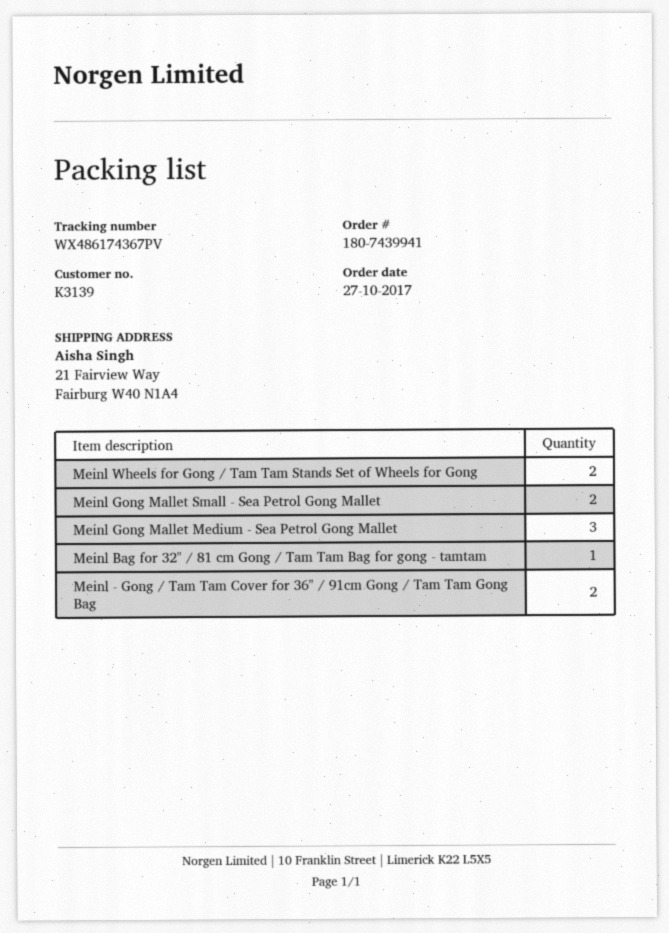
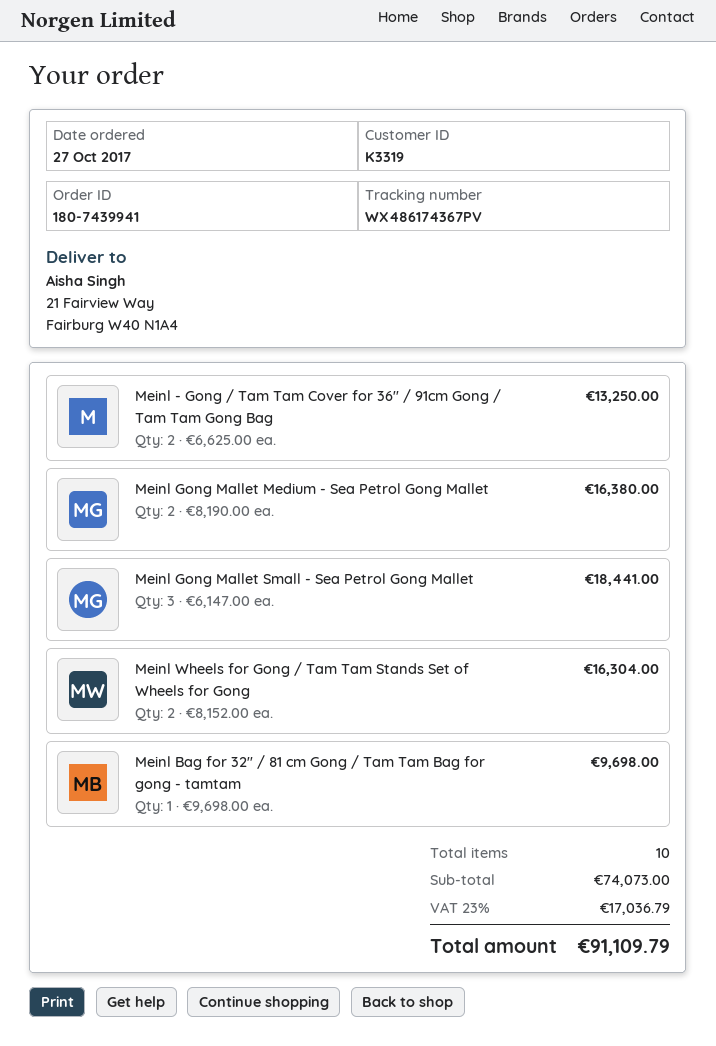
customer number: K3139 -> K3319
Meinl Gong Mallet Small - Sea Petrol Gong Mallet: 2 -> 3
Meinl Gong Mallet Medium - Sea Petrol Gong Mallet: 3 -> 2

